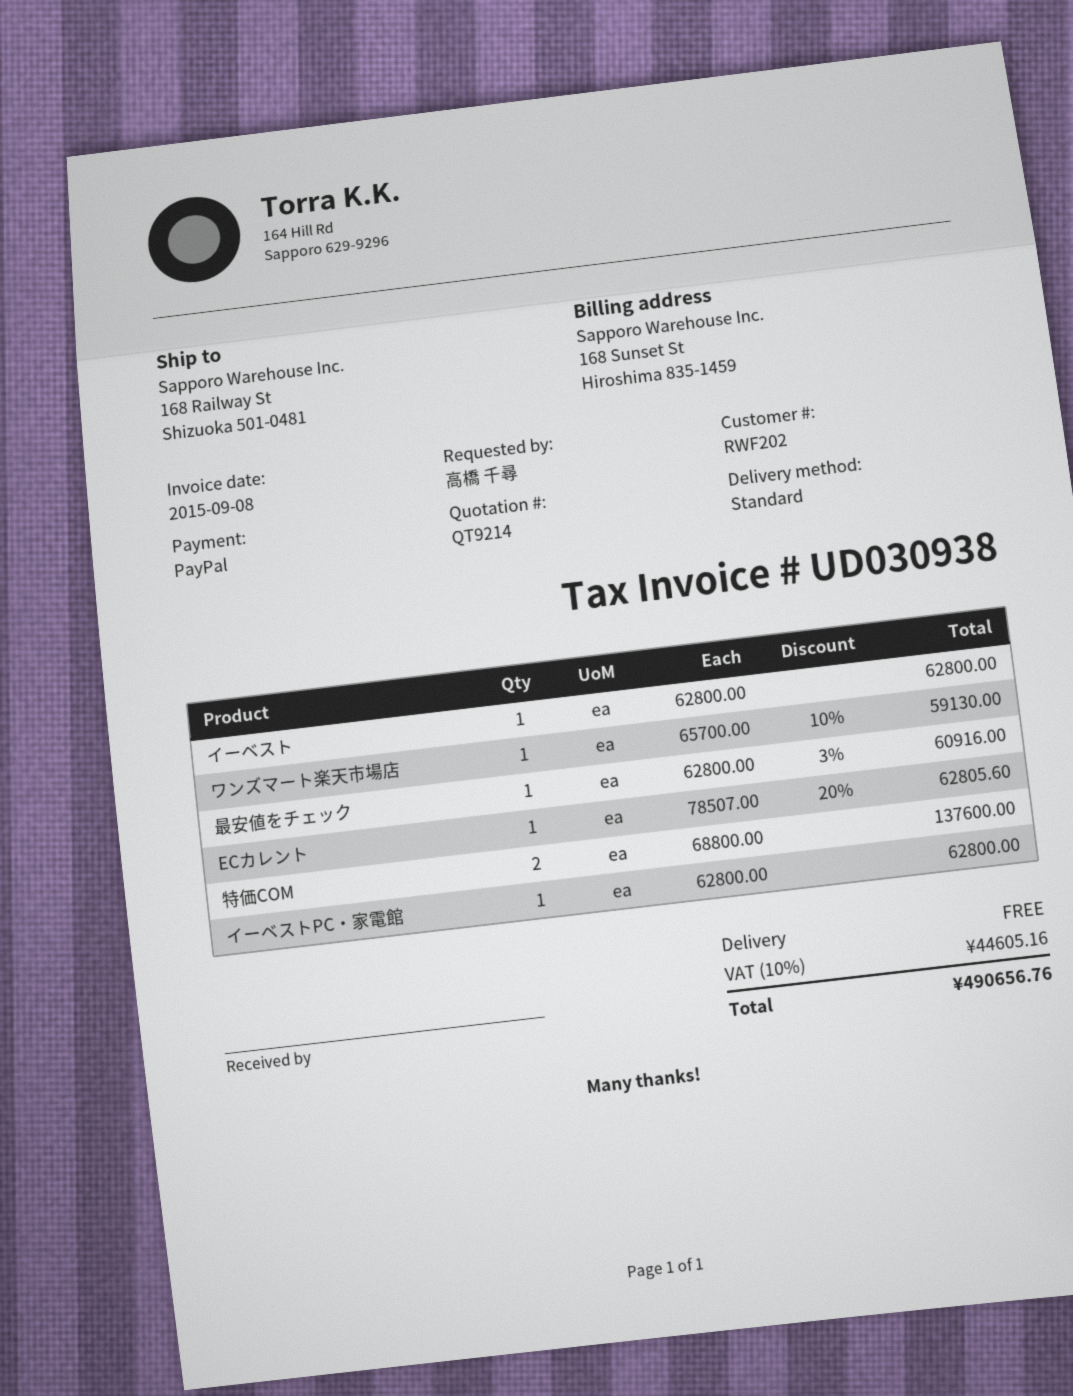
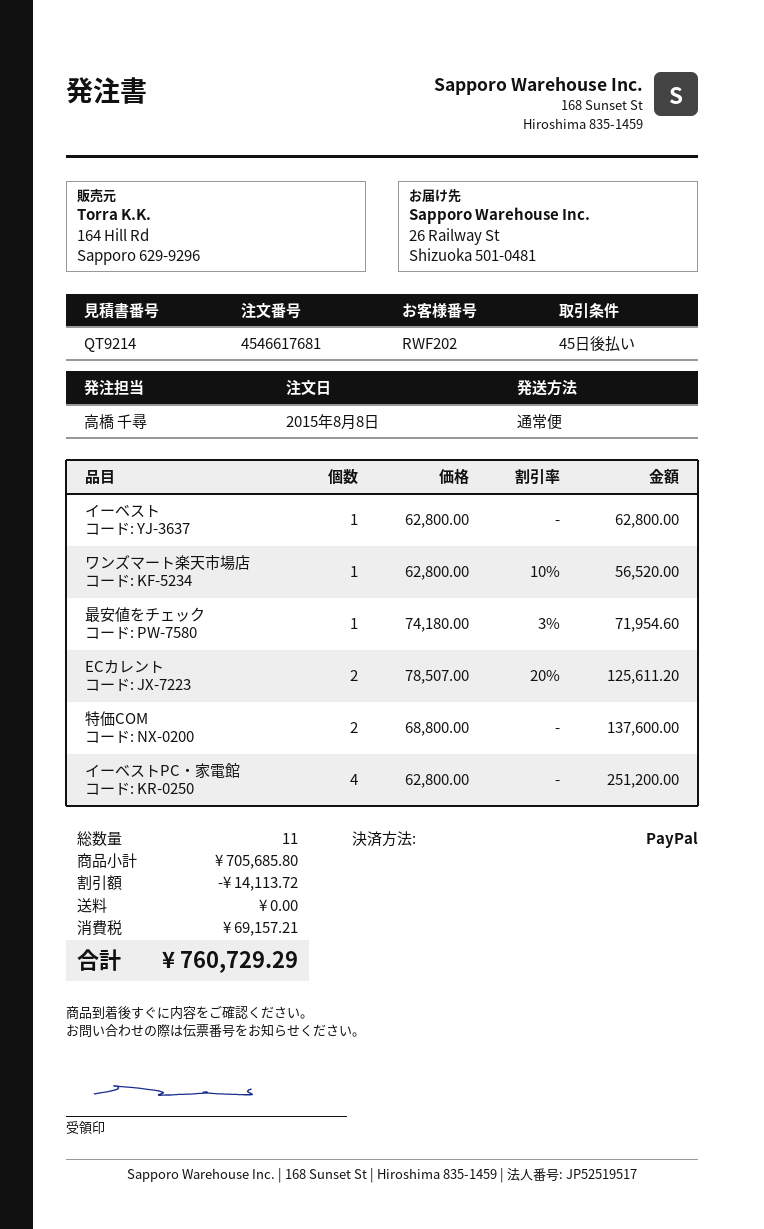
ship to: 168 Railway St, Shizuoka 501-0481 -> 26 Railway St, Shizuoka 501-0481
ワンズマート楽天市場店: 1 x 65700.00 - 10% = 59130.00 -> 1 x 62800.00 - 10% = 56520.00
最安値をチェック: 1 x 62800.00 - 3% = 60916.00 -> 1 x 74180.00 - 3% = 71954.60
ECカレント: 1 x 78507.00 - 20% = 62805.60 -> 2 x 78507.00 - 20% = 125611.20
イーベストPC・家電館: 1 x 62800.00 = 62800.00 -> 4 x 62800.00 = 251200.00
discount: none -> 14113.72
tax: 44605.16 -> 69157.21
total: 490656.76 -> 760729.29

